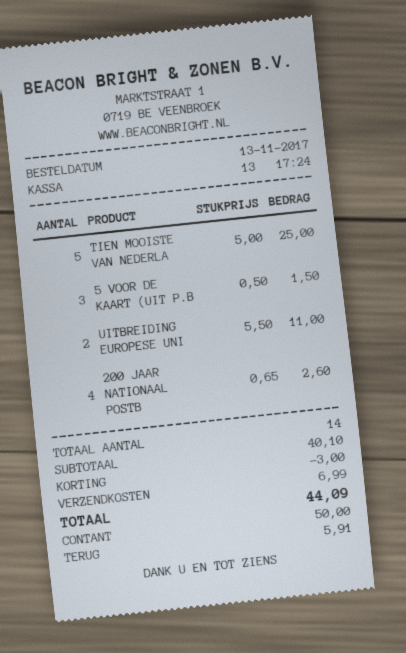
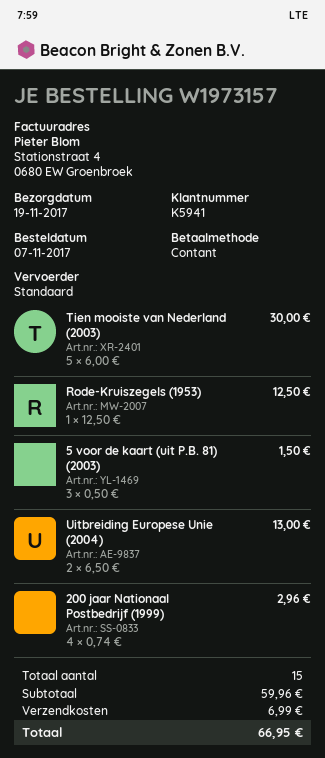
order date: 2017-11-13 -> 2017-11-07
TIEN MOOISTE VAN NEDERLA: 5 x 5.00 = 25.00 -> 5 x 6.00 = 30.00
UITBREIDING EUROPESE UNI: 2 x 5.50 = 11.00 -> 2 x 6.50 = 13.00
200 JAAR NATIONAAL POSTB: 4 x 0.65 = 2.60 -> 4 x 0.74 = 2.96
Rode-Kruiszegels (1953): none -> 1 x 12.50 = 12.50
total quantity: 14 -> 15
subtotal: 40.10 -> 59.96
discount: 3.00 -> none
total: 44.09 -> 66.95

